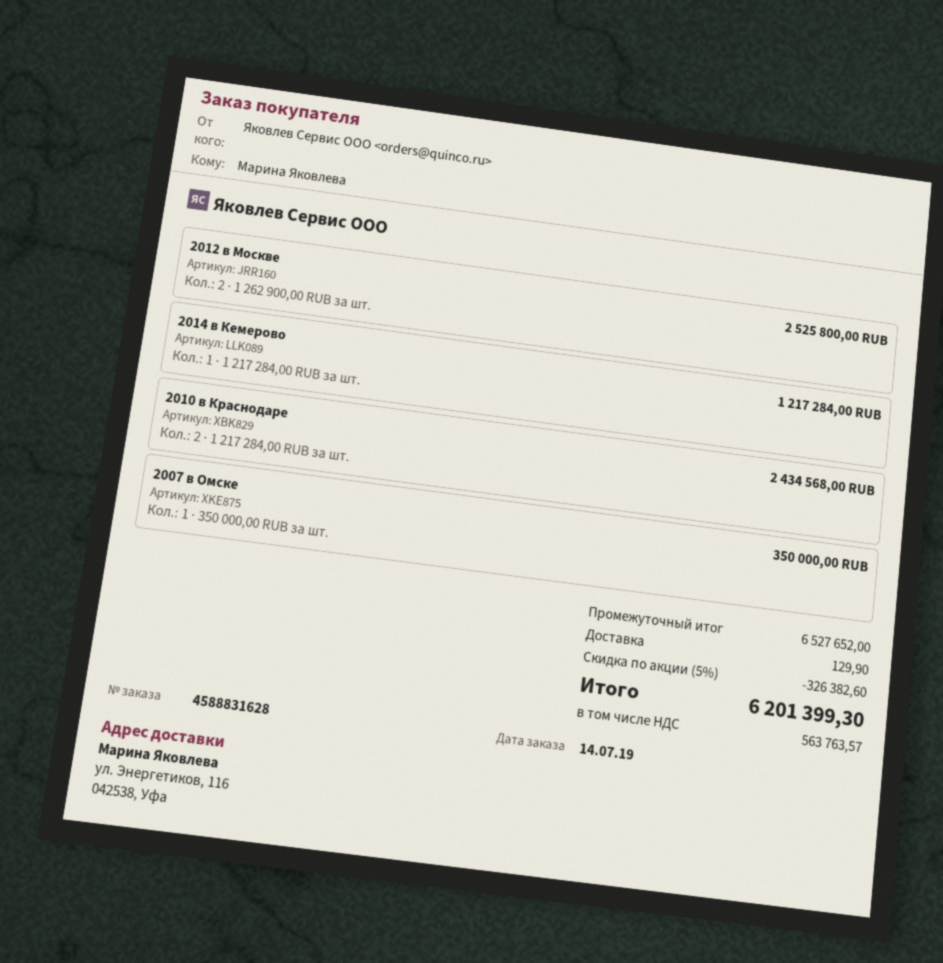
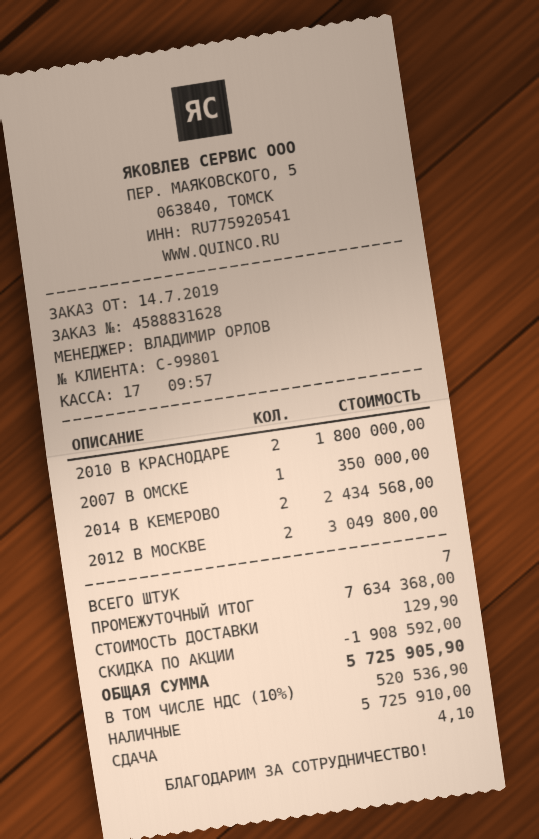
2012 в Москве: 2 for 2525800.00 -> 2 for 3049800.00
2014 в Кемерово: 1 for 1217284.00 -> 2 for 2434568.00
2010 в Краснодаре: 2 for 2434568.00 -> 2 for 1800000.00
subtotal: 6527652.00 -> 7634368.00
discount: 326382.60 -> 1908592.00
tax: 563763.57 -> 520536.90
total: 6201399.30 -> 5725905.90

